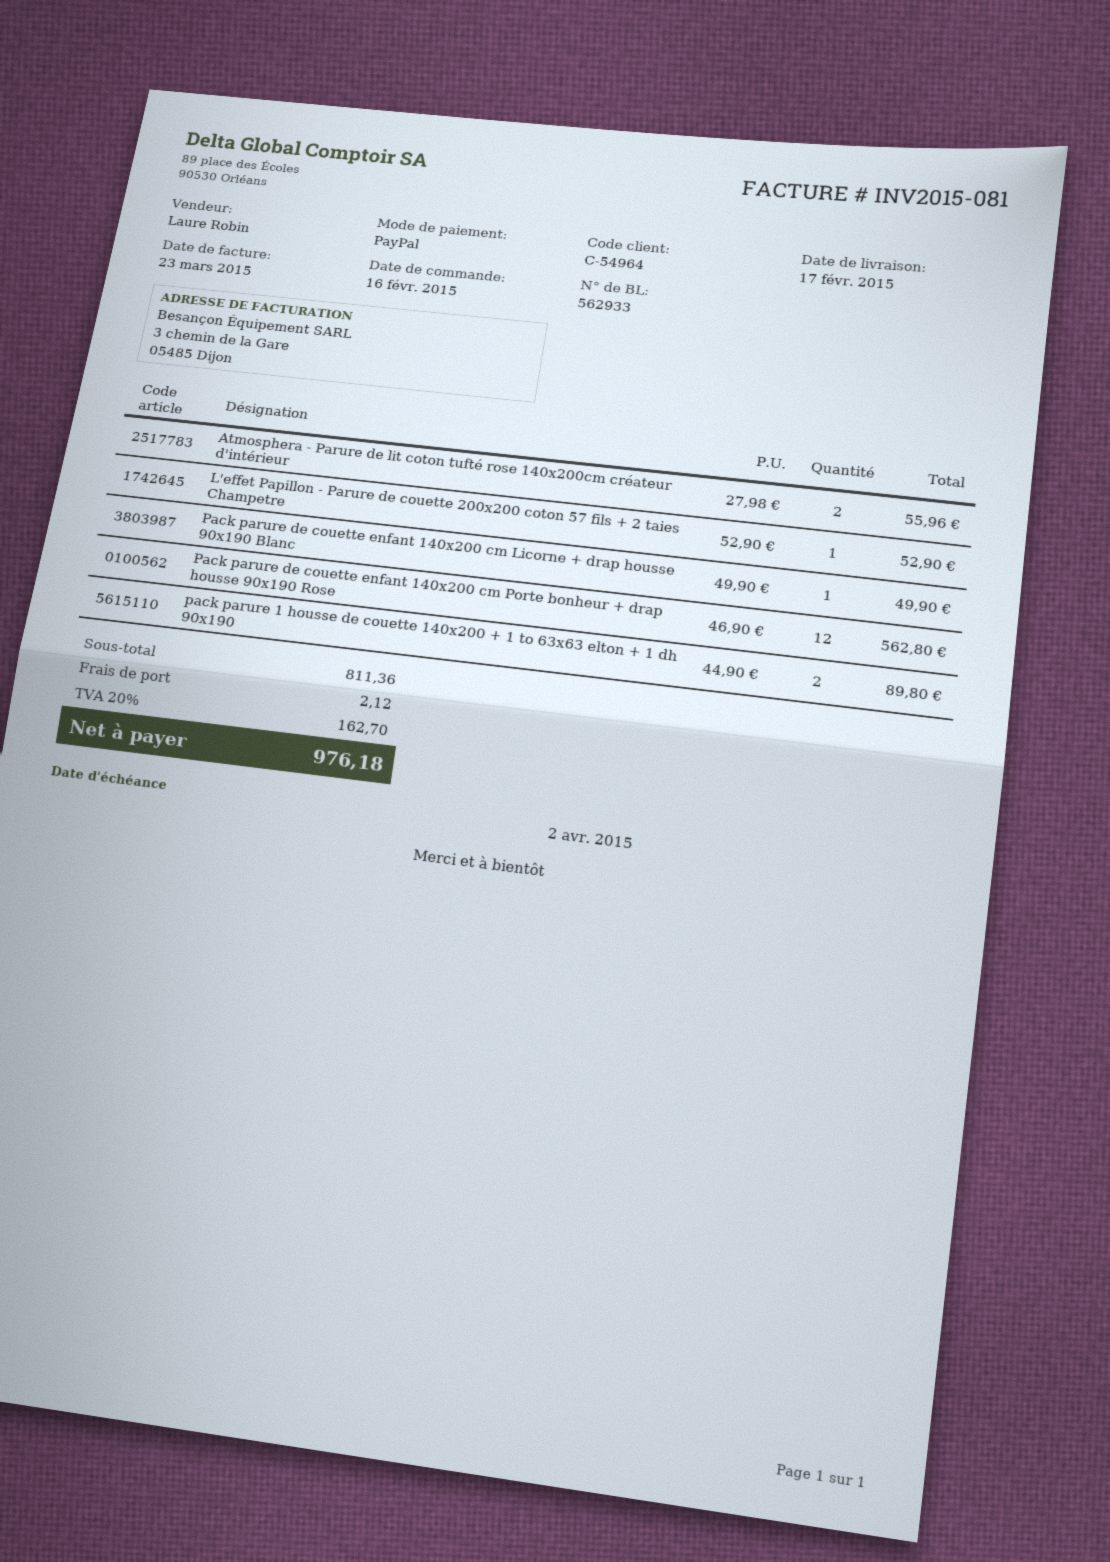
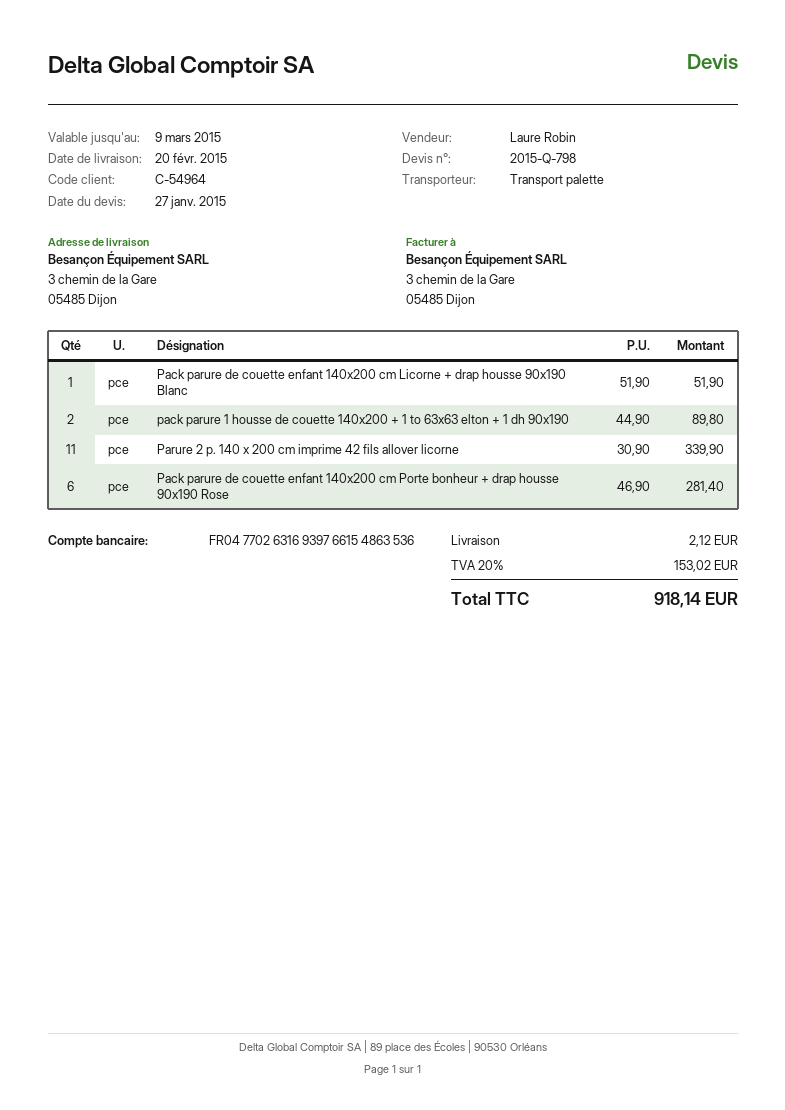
delivery date: 2015-02-17 -> 2015-02-20
Atmosphera - Parure de lit coton tufté rose 140x200cm créateur d'intérieur: 2 x 27.98 = 55.96 -> none
L'effet Papillon - Parure de couette 200x200 coton 57 fils + 2 taies Champetre: 1 x 52.90 = 52.90 -> none
Pack parure de couette enfant 140x200 cm Licorne + drap housse 90x190 Blanc: 1 x 49.90 = 49.90 -> 1 x 51.90 = 51.90
Pack parure de couette enfant 140x200 cm Porte bonheur + drap housse 90x190 Rose: 12 x 46.90 = 562.80 -> 6 x 46.90 = 281.40
Parure 2 p. 140 x 200 cm imprime 42 fils allover licorne: none -> 11 x 30.90 = 339.90
tax: 20% = 162.70 -> 20% = 153.02
total: 976.18 -> 918.14

